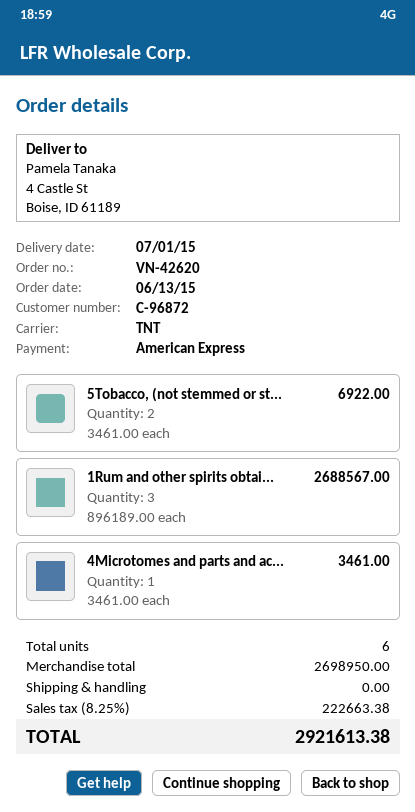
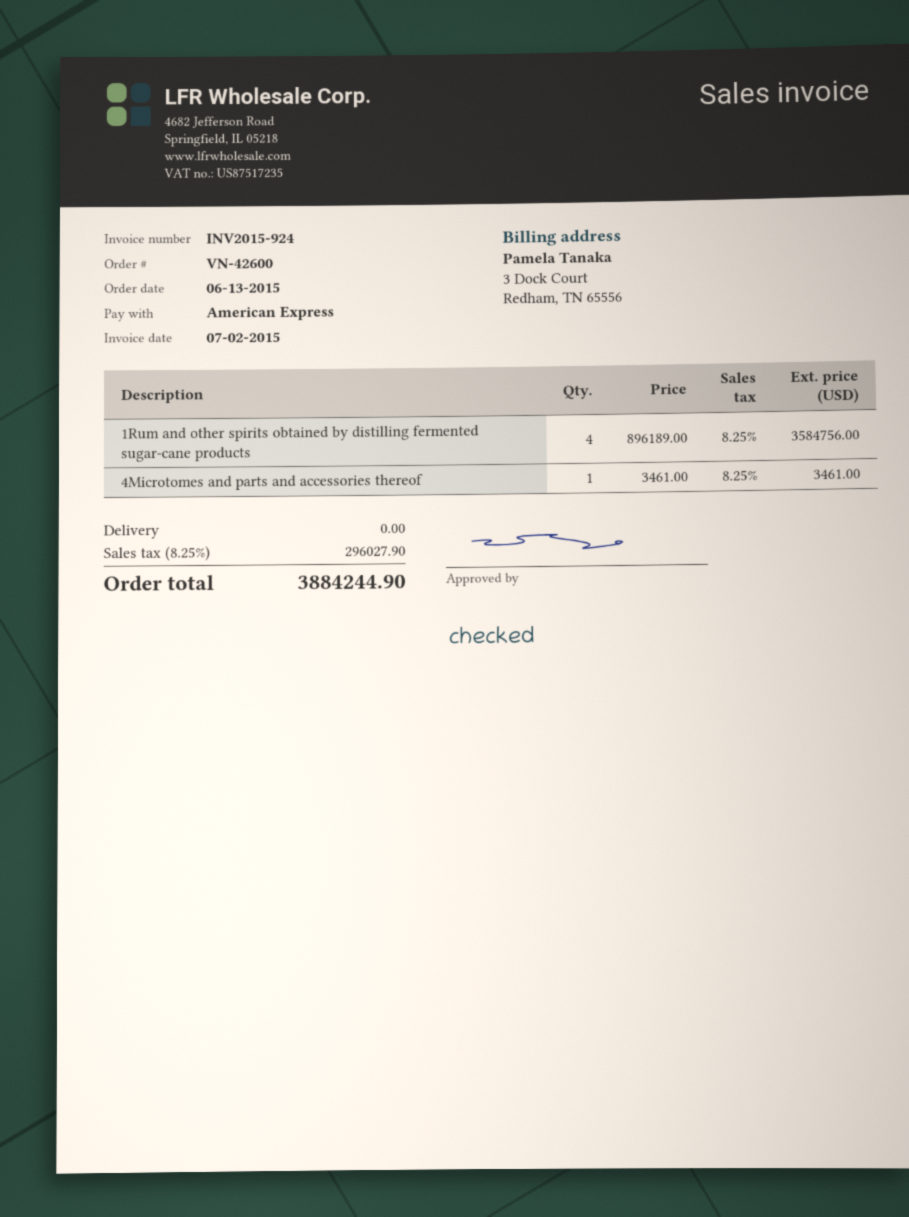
order number: VN-42620 -> VN-42600
5Tobacco, (not stemmed or st...: 2 x 3461.00 = 6922.00 -> none
1Rum and other spirits obtai...: 3 x 896189.00 = 2688567.00 -> 4 x 896189.00 = 3584756.00
tax: 8.25% = 222663.38 -> 8.25% = 296027.90
total: 2921613.38 -> 3884244.90

